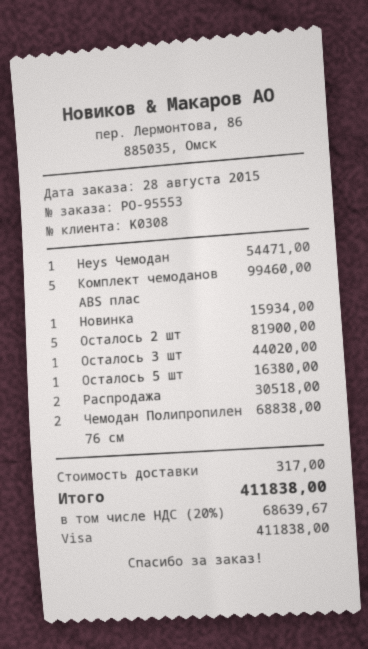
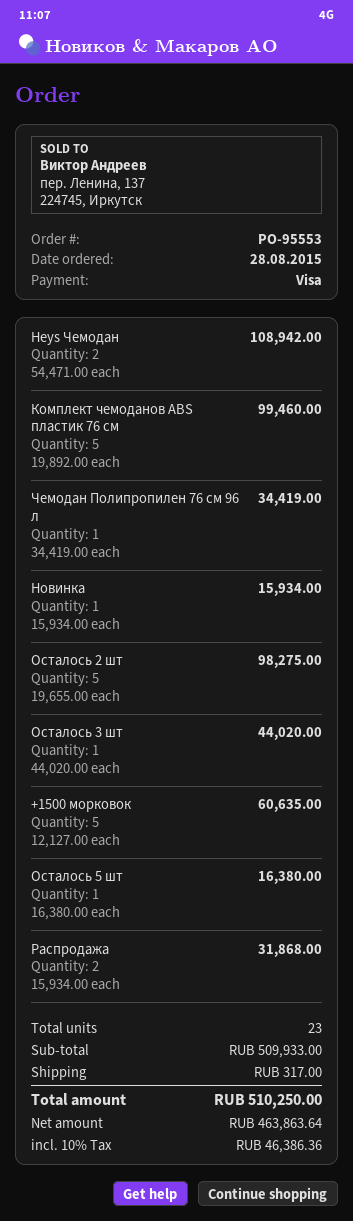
Heys Чемодан: 1 for 54471.00 -> 2 for 108942.00
Осталось 2 шт: 5 for 81900.00 -> 5 for 98275.00
Распродажа: 2 for 30518.00 -> 2 for 31868.00
Чемодан Полипропилен 76 см: 2 for 68838.00 -> 1 for 34419.00
+1500 морковок: none -> 5 for 60635.00
tax: 20% = 68639.67 -> 10% = 46386.36
total: 411838.00 -> 510250.00

